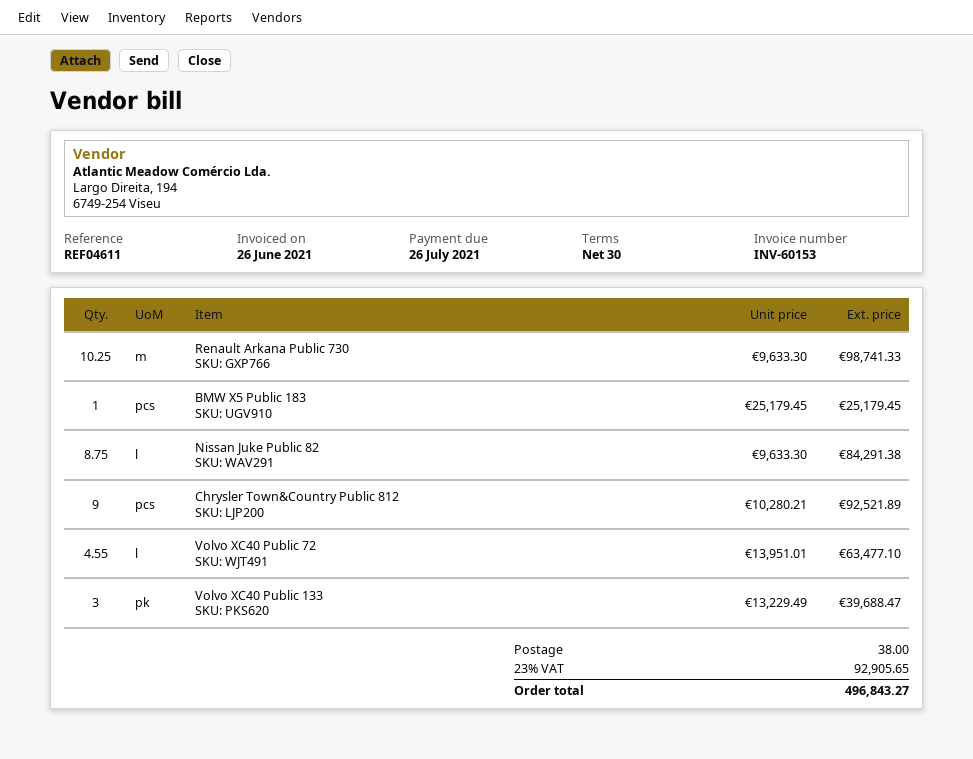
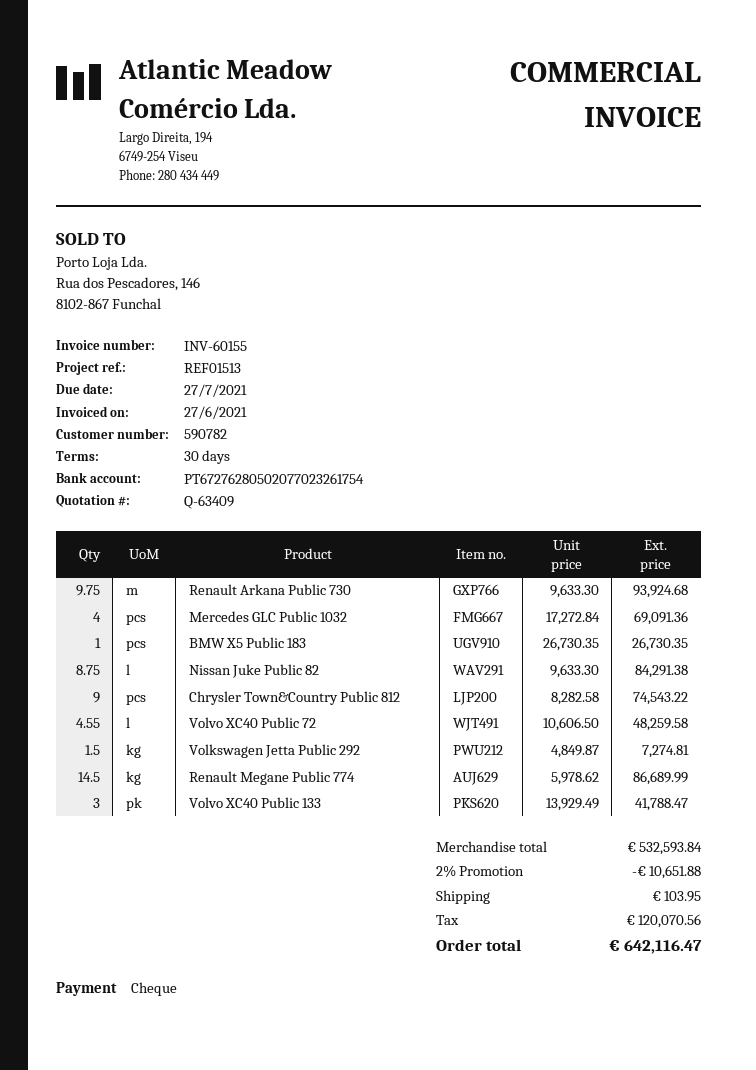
invoice number: INV-60153 -> INV-60155
invoice date: 2021-06-26 -> 2021-06-27
due date: 2021-07-26 -> 2021-07-27
reference: REF04611 -> REF01513
Renault Arkana Public 730: 10.25 x 9633.30 = 98741.33 -> 9.75 x 9633.30 = 93924.68
BMW X5 Public 183: 1 x 25179.45 = 25179.45 -> 1 x 26730.35 = 26730.35
Chrysler Town&Country Public 812: 9 x 10280.21 = 92521.89 -> 9 x 8282.58 = 74543.22
Volvo XC40 Public 72: 4.55 x 13951.01 = 63477.10 -> 4.55 x 10606.50 = 48259.58
Volvo XC40 Public 133: 3 x 13229.49 = 39688.47 -> 3 x 13929.49 = 41788.47
Mercedes GLC Public 1032: none -> 4 x 17272.84 = 69091.36
Volkswagen Jetta Public 292: none -> 1.5 x 4849.87 = 7274.81
Renault Megane Public 774: none -> 14.5 x 5978.62 = 86689.99
discount: none -> 2% = 10651.88
shipping: 38.00 -> 103.95
tax: 92905.65 -> 120070.56
total: 496843.27 -> 642116.47

